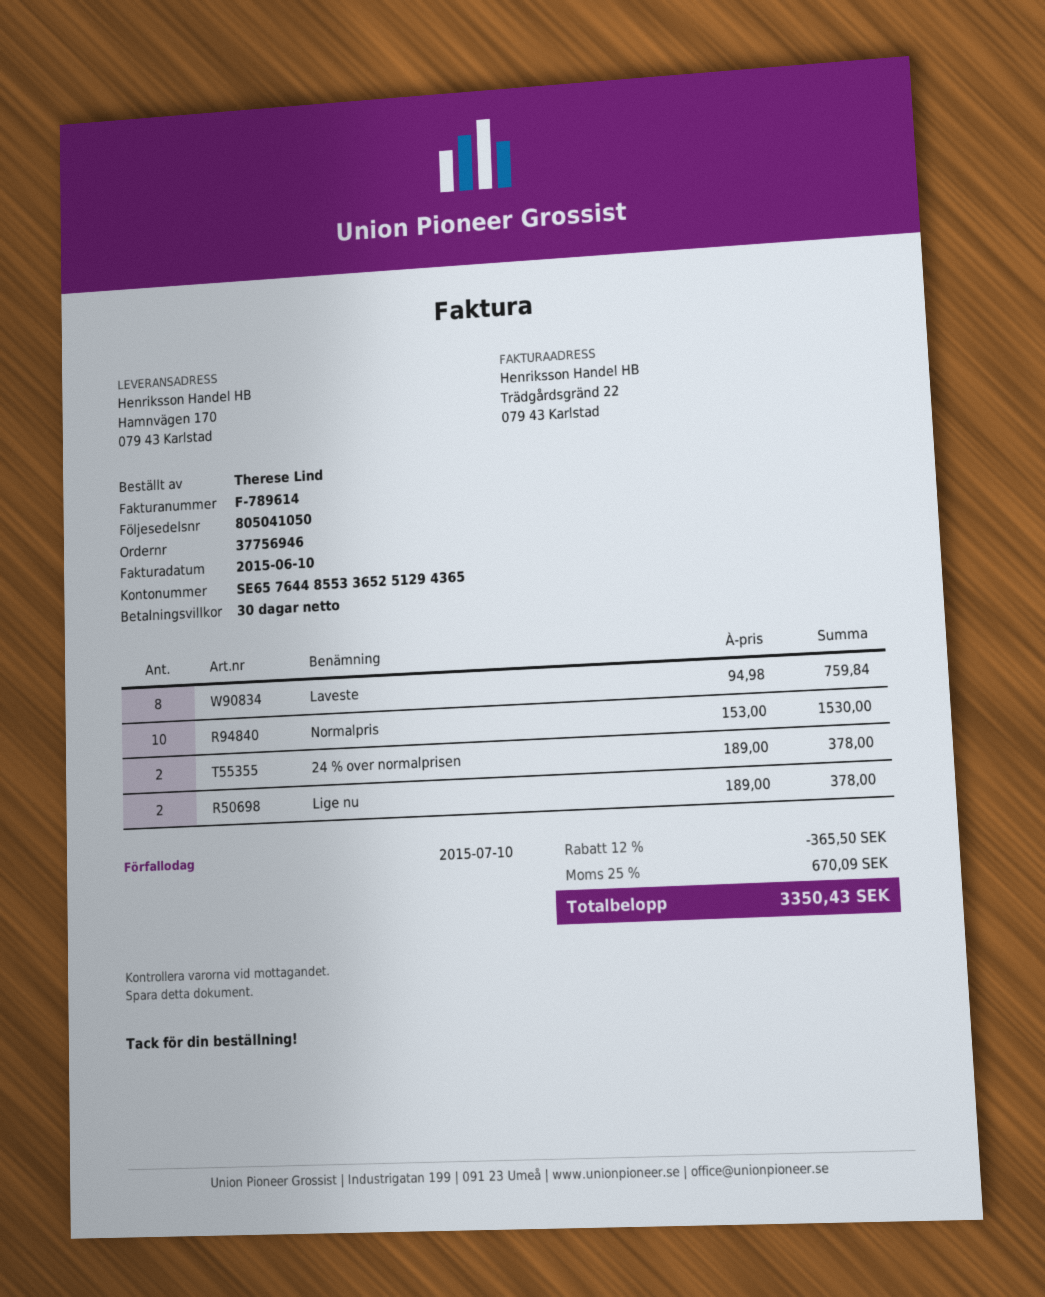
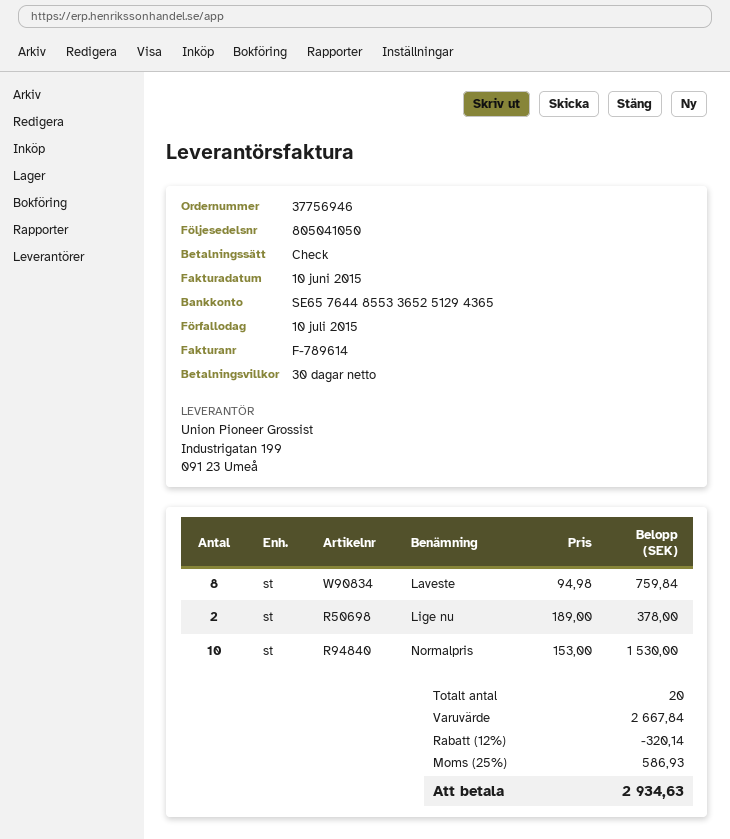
24 % over normalprisen: 2 x 189.00 = 378.00 -> none
discount: 12% = 365.50 -> 12% = 320.14
tax: 25% = 670.09 -> 25% = 586.93
total: 3350.43 -> 2934.63

